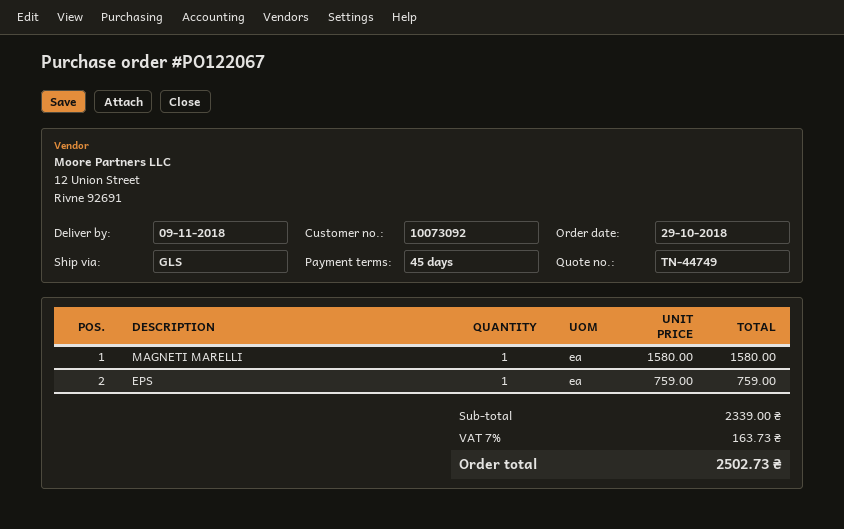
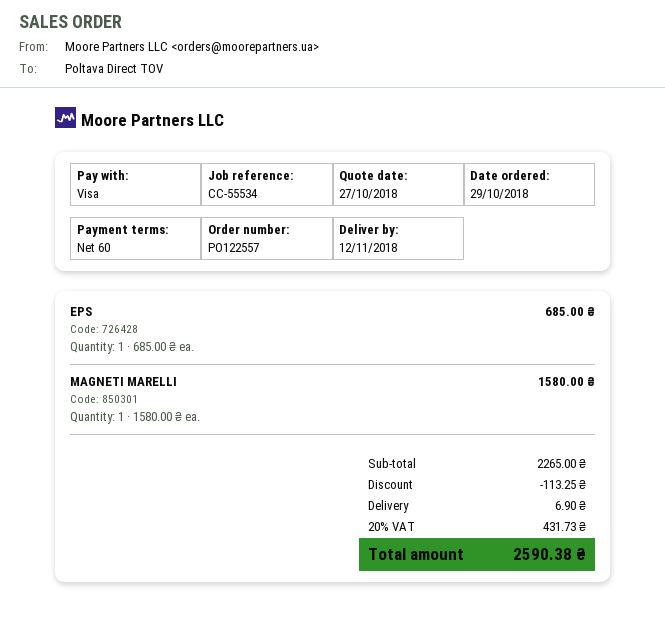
order number: PO122067 -> PO122557
delivery date: 2018-11-09 -> 2018-11-12
payment terms: 45 days -> 60 days
EPS: 1 x 759.00 = 759.00 -> 1 x 685.00 = 685.00
subtotal: 2339.00 -> 2265.00
discount: none -> 113.25
shipping: none -> 6.90
tax: 7% = 163.73 -> 20% = 431.73
total: 2502.73 -> 2590.38

